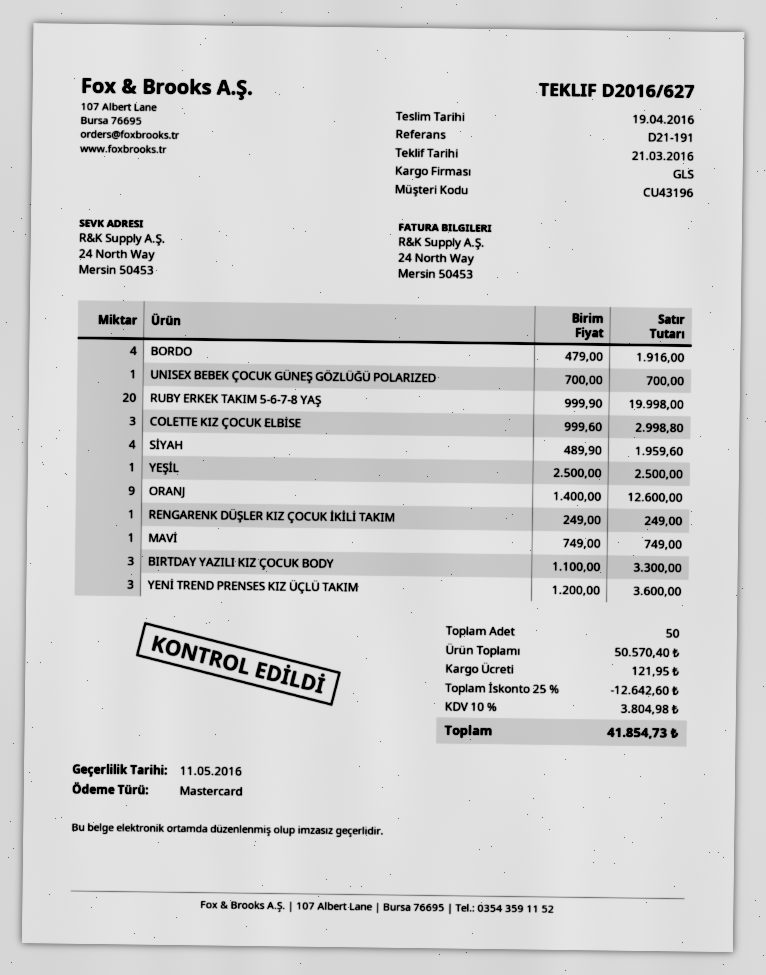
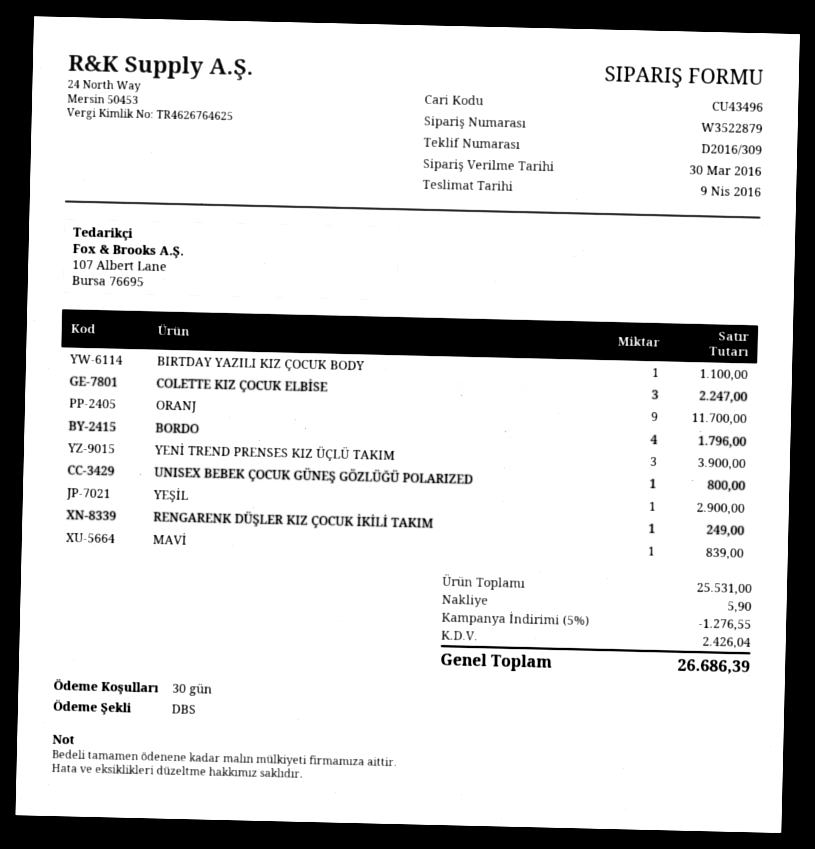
quote number: D2016/627 -> D2016/309
delivery date: 2016-04-19 -> 2016-04-09
customer number: CU43196 -> CU43496
payment method: Mastercard -> direct debit
BORDO: 4 for 1916.00 -> 4 for 1796.00
UNISEX BEBEK ÇOCUK GÜNEŞ GÖZLÜĞÜ POLARIZED: 1 for 700.00 -> 1 for 800.00
RUBY ERKEK TAKIM 5-6-7-8 YAŞ: 20 for 19998.00 -> none
COLETTE KIZ ÇOCUK ELBİSE: 3 for 2998.80 -> 3 for 2247.00
SİYAH: 4 for 1959.60 -> none
YEŞİL: 1 for 2500.00 -> 1 for 2900.00
ORANJ: 9 for 12600.00 -> 9 for 11700.00
MAVİ: 1 for 749.00 -> 1 for 839.00
BIRTDAY YAZILI KIZ ÇOCUK BODY: 3 for 3300.00 -> 1 for 1100.00
YENİ TREND PRENSES KIZ ÜÇLÜ TAKIM: 3 for 3600.00 -> 3 for 3900.00
subtotal: 50570.40 -> 25531.00
discount: 25% = 12642.60 -> 5% = 1276.55
shipping: 121.95 -> 5.90
tax: 3804.98 -> 2426.04
total: 41854.73 -> 26686.39

